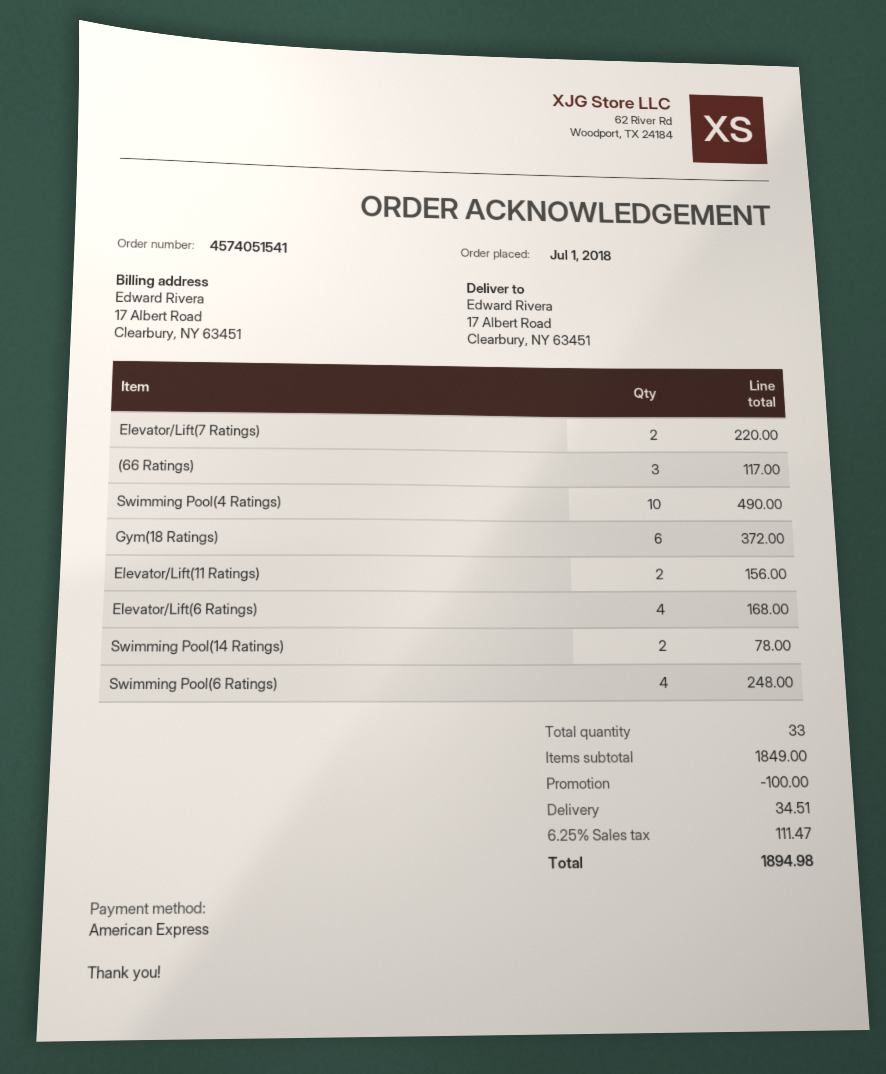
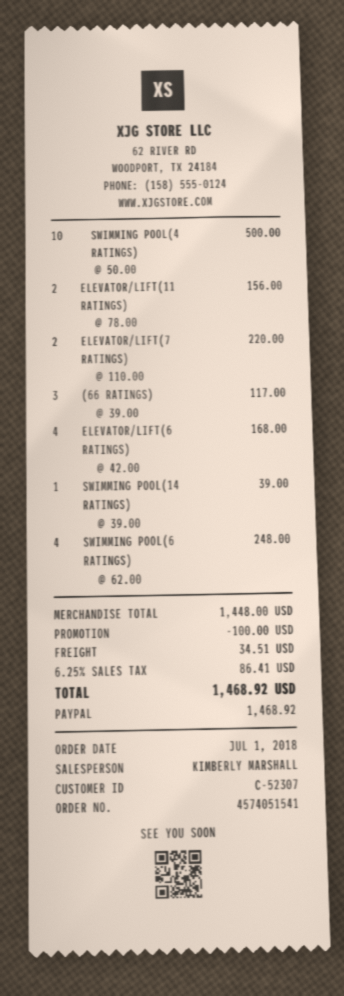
payment method: American Express -> PayPal
Swimming Pool(4 Ratings): 10 for 490.00 -> 10 for 500.00
Gym(18 Ratings): 6 for 372.00 -> none
Swimming Pool(14 Ratings): 2 for 78.00 -> 1 for 39.00
subtotal: 1849.00 -> 1448.00
tax: 6.25% = 111.47 -> 6.25% = 86.41
total: 1894.98 -> 1468.92

